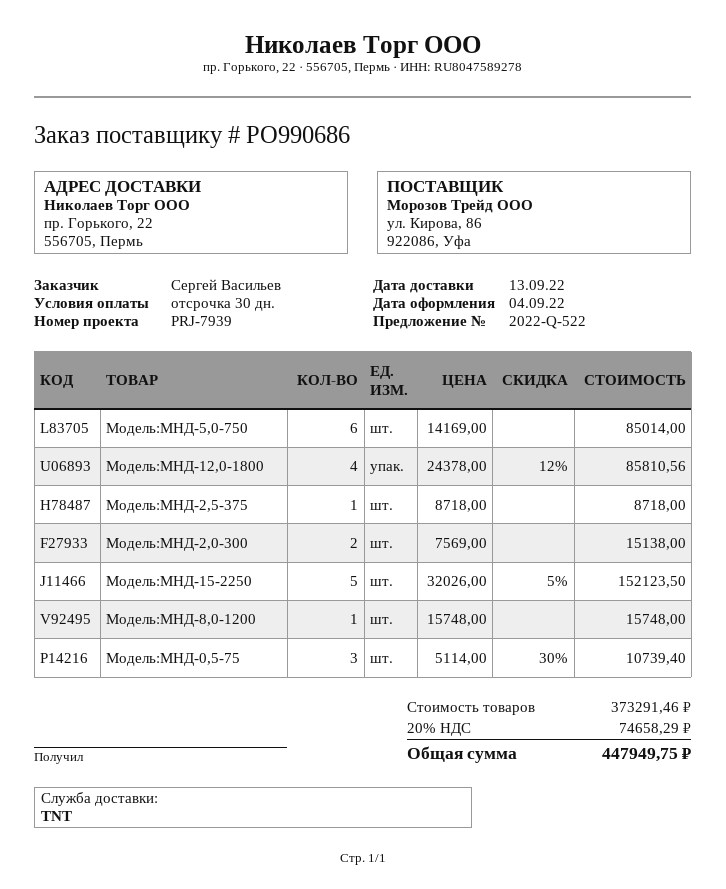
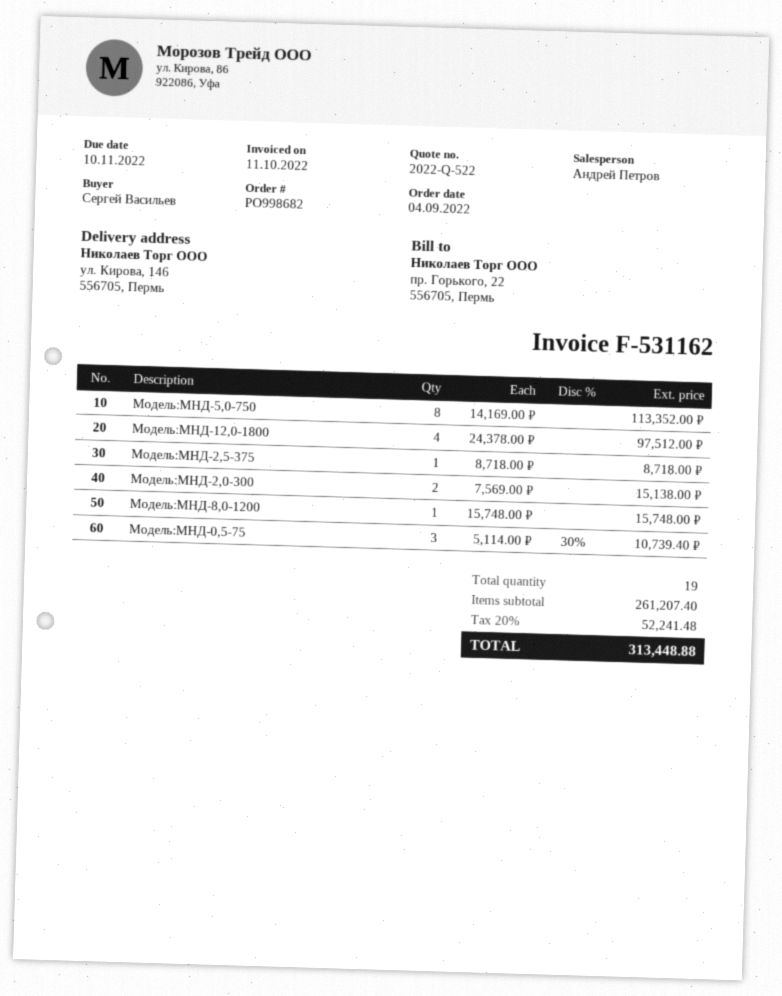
order number: PO990686 -> PO998682
ship to: пр. Горького, 22, 556705, Пермь -> ул. Кирова, 146, 556705, Пермь
Модель:МНД-5,0-750: 6 x 14169.00 = 85014.00 -> 8 x 14169.00 = 113352.00
Модель:МНД-12,0-1800: 4 x 24378.00 - 12% = 85810.56 -> 4 x 24378.00 = 97512.00
Модель:МНД-15-2250: 5 x 32026.00 - 5% = 152123.50 -> none
subtotal: 373291.46 -> 261207.40
tax: 20% = 74658.29 -> 20% = 52241.48
total: 447949.75 -> 313448.88

